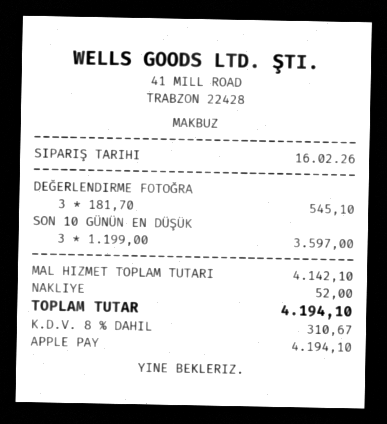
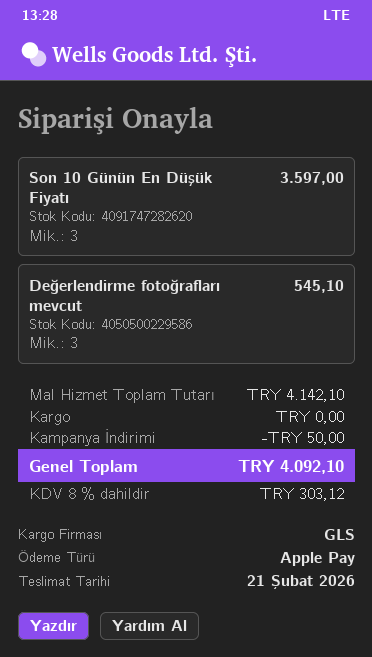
discount: none -> 50.00
shipping: 52.00 -> 0.00
tax: 8% = 310.67 -> 8% = 303.12
total: 4194.10 -> 4092.10

